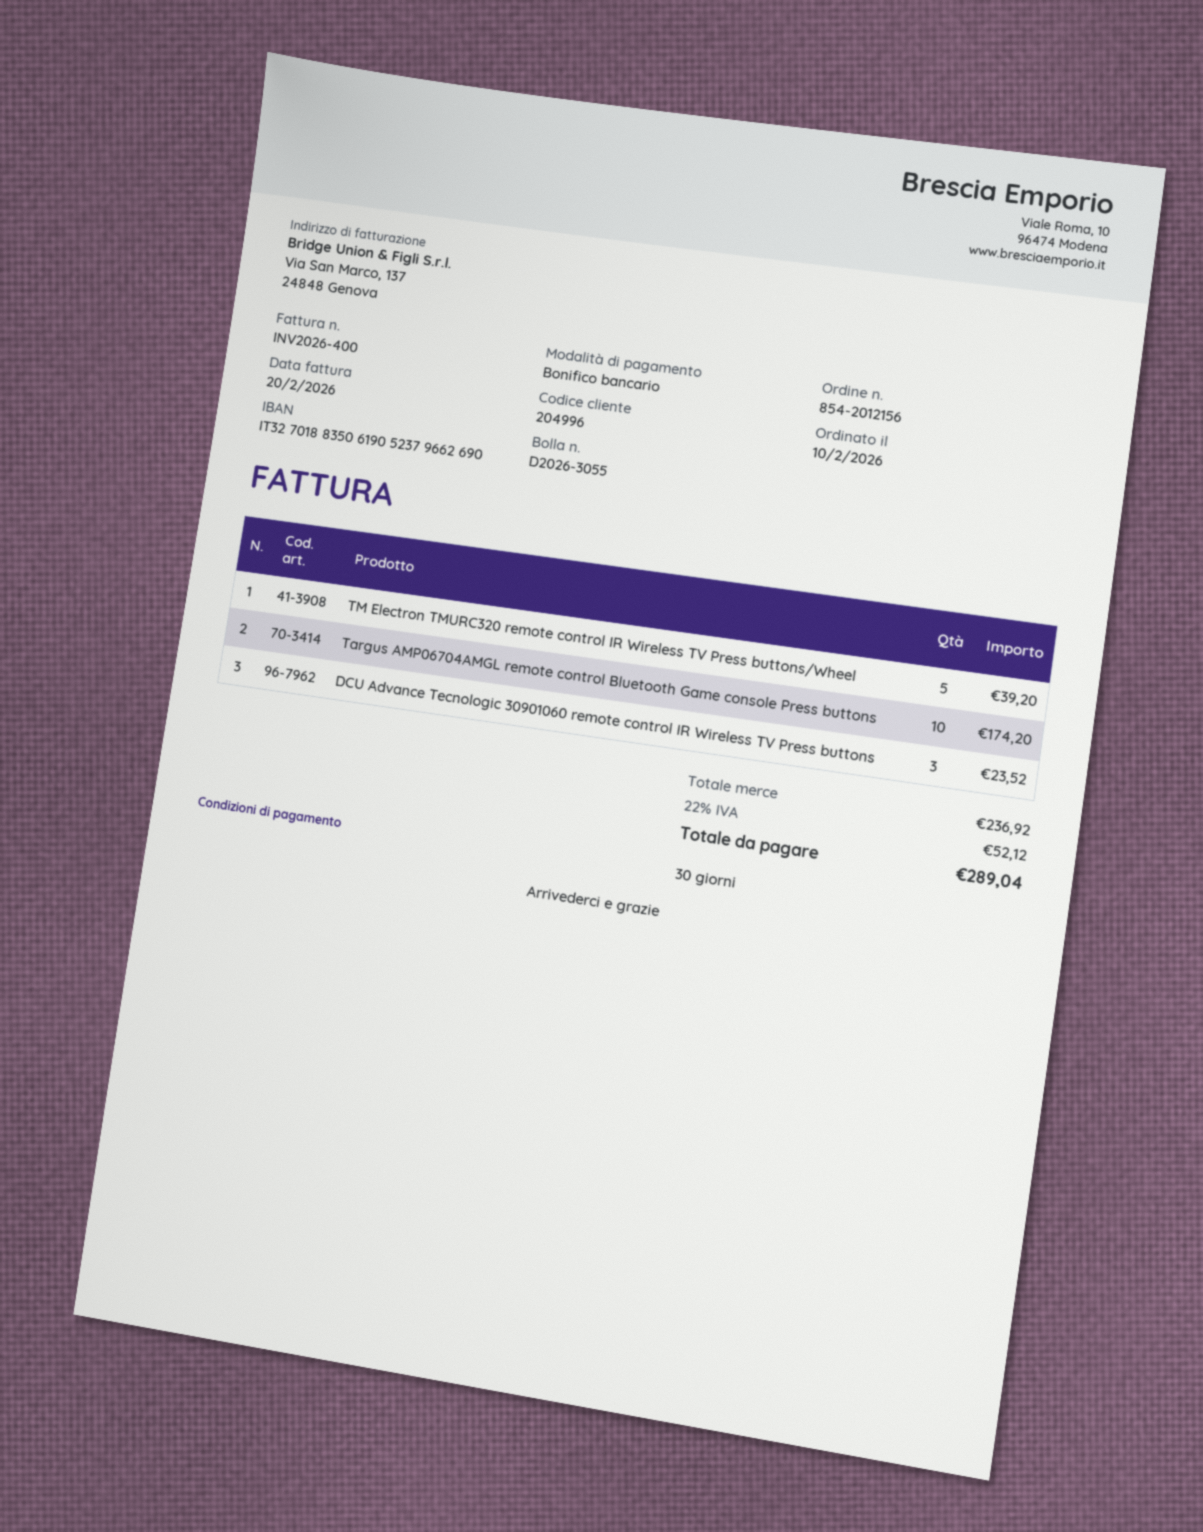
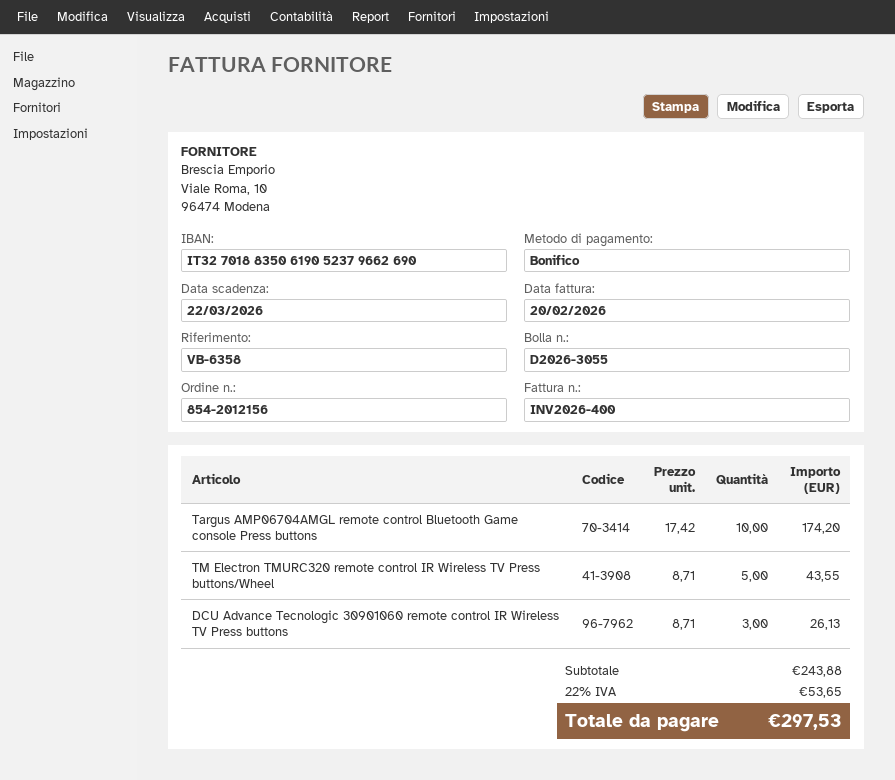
TM Electron TMURC320 remote control IR Wireless TV Press buttons/Wheel: 5 for 39.20 -> 5 for 43.55
DCU Advance Tecnologic 30901060 remote control IR Wireless TV Press buttons: 3 for 23.52 -> 3 for 26.13
subtotal: 236.92 -> 243.88
tax: 22% = 52.12 -> 22% = 53.65
total: 289.04 -> 297.53

